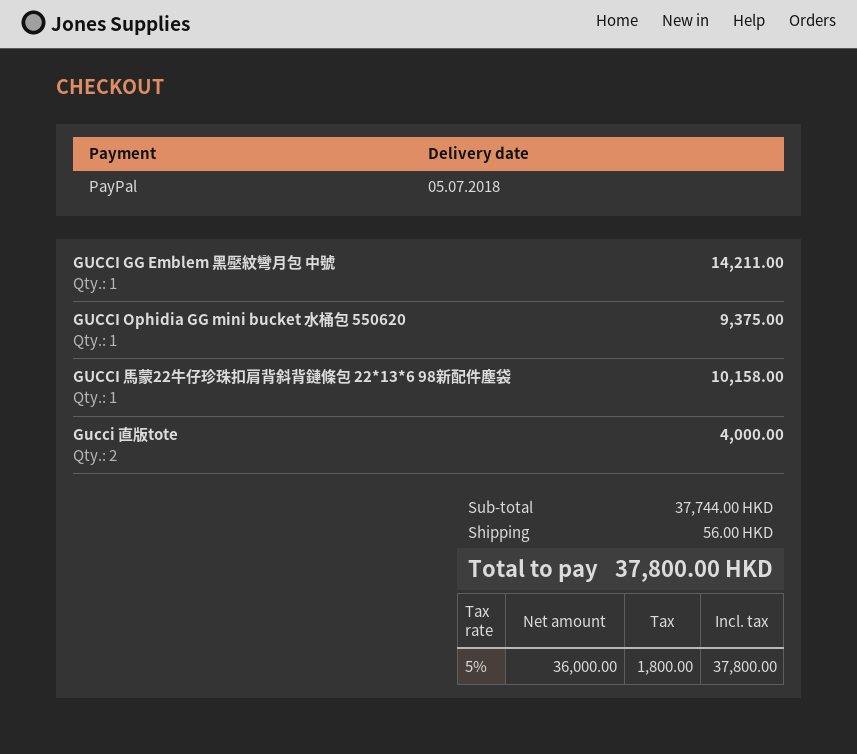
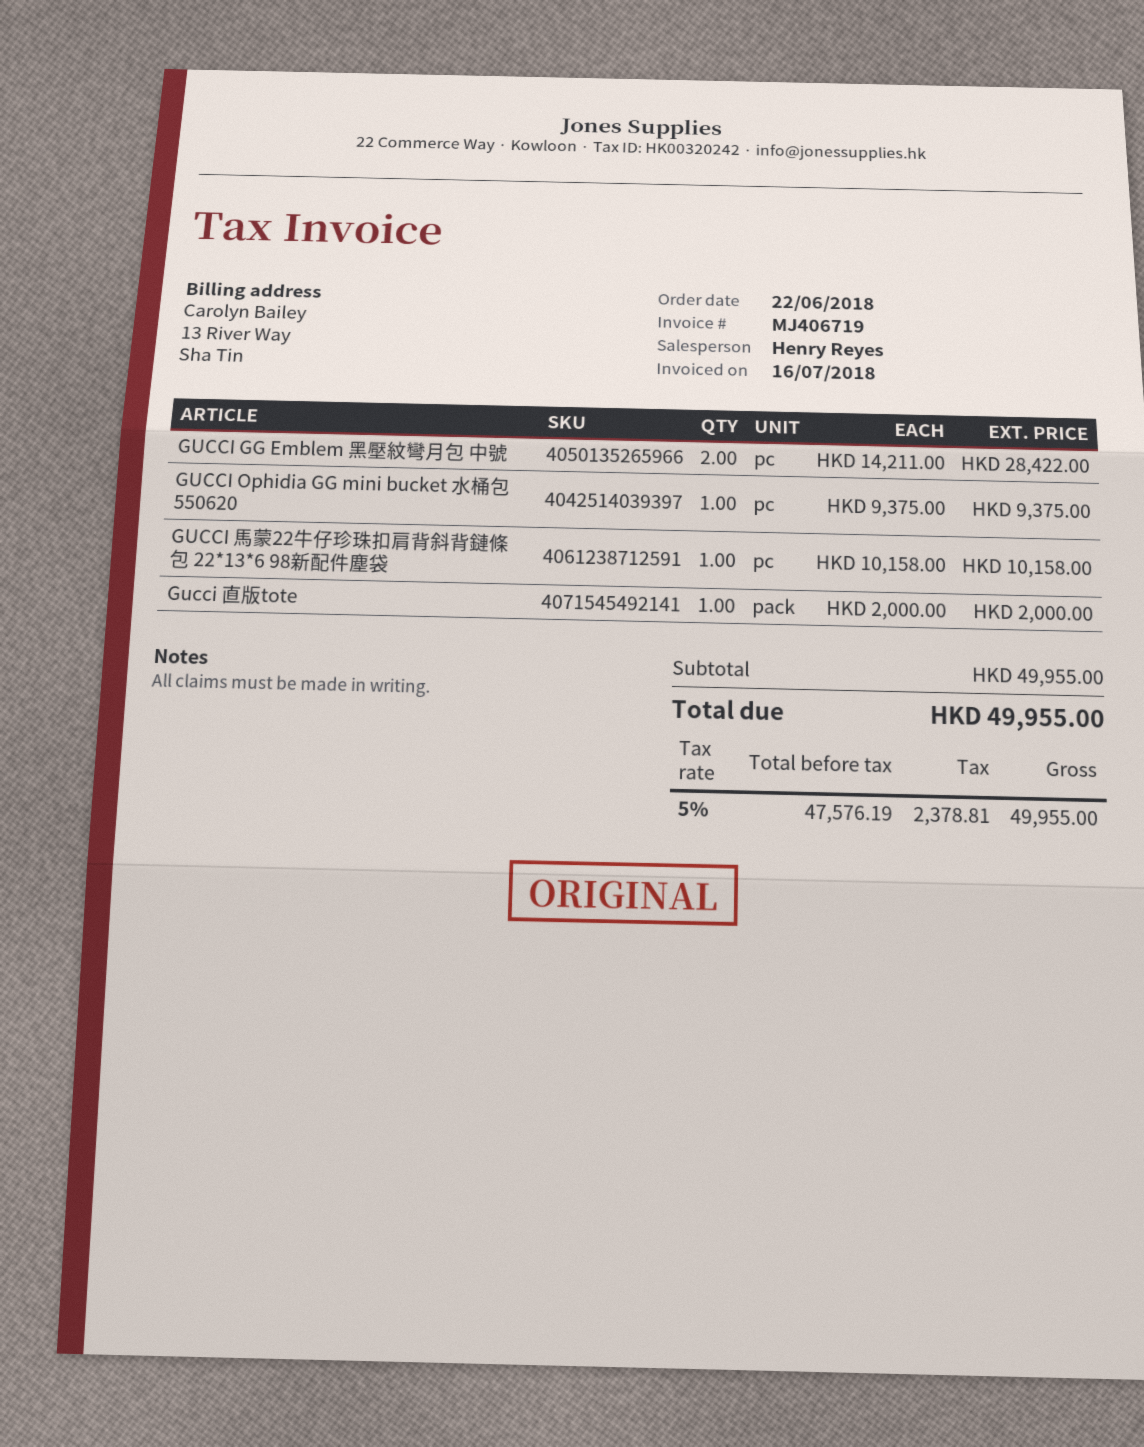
GUCCI GG Emblem 黑壓紋彎月包 中號: 1 for 14211.00 -> 2 for 28422.00
Gucci 直版tote: 2 for 4000.00 -> 1 for 2000.00
subtotal: 37744.00 -> 49955.00
shipping: 56.00 -> none
net: 36000.00 -> 47576.19
tax: 5% = 1800.00 -> 5% = 2378.81
total: 37800.00 -> 49955.00

